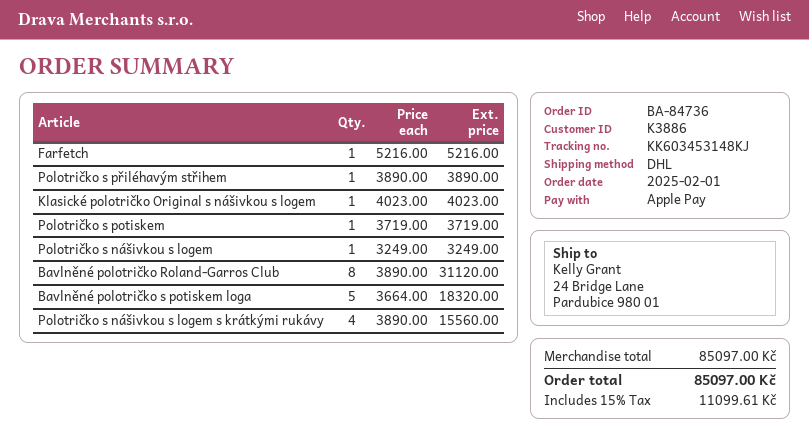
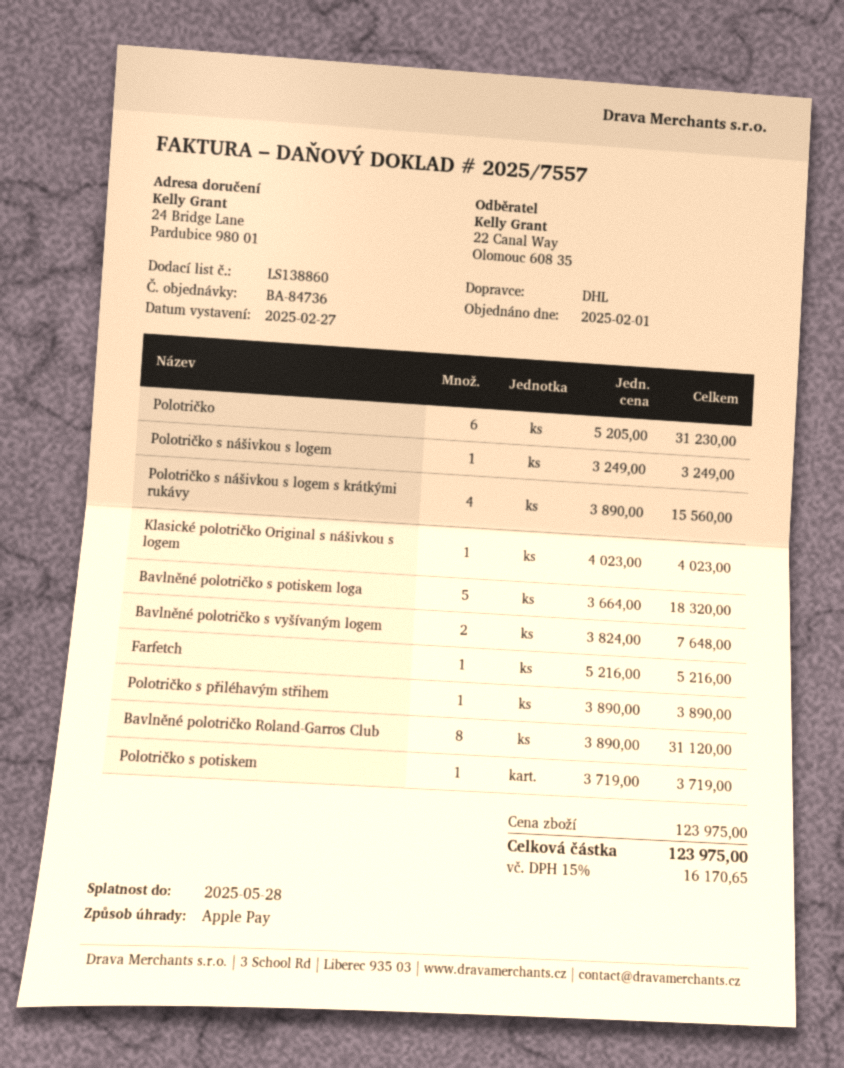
Polotričko: none -> 6 x 5205.00 = 31230.00
Bavlněné polotričko s vyšívaným logem: none -> 2 x 3824.00 = 7648.00
subtotal: 85097.00 -> 123975.00
tax: 15% = 11099.61 -> 15% = 16170.65
total: 85097.00 -> 123975.00

